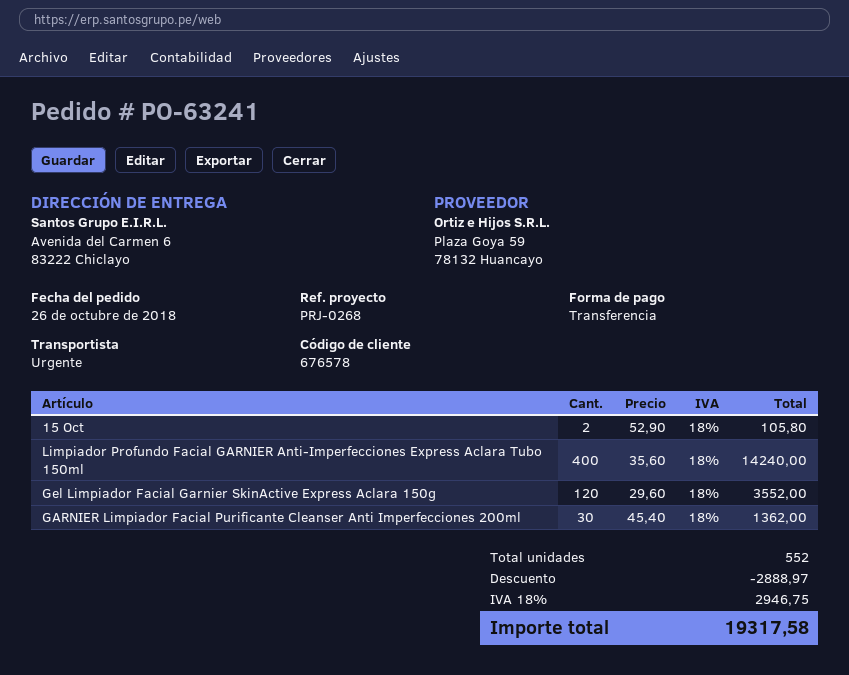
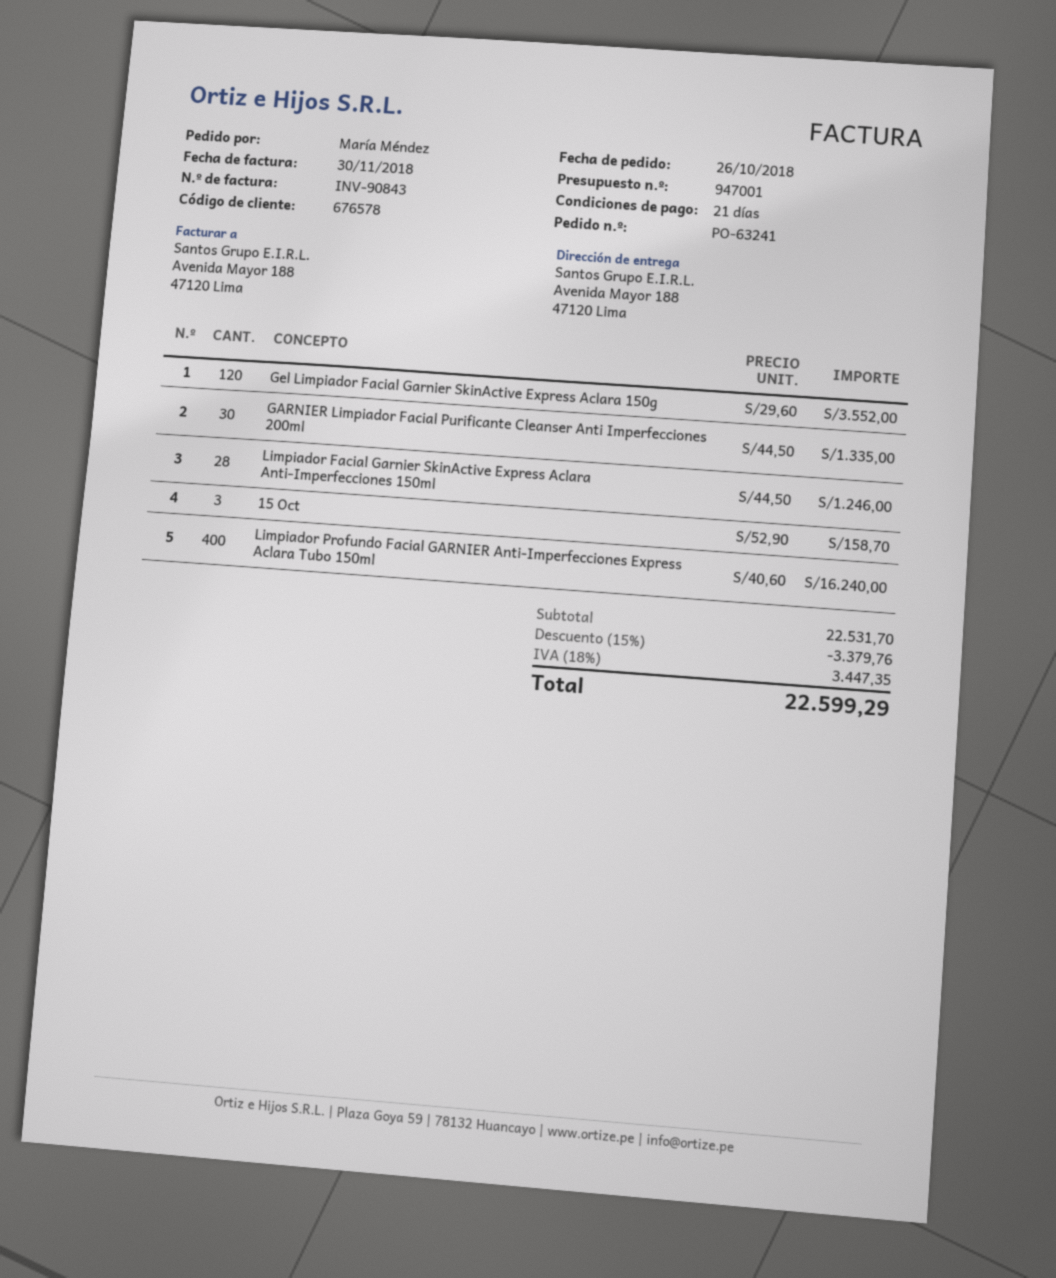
ship to: Avenida del Carmen 6, 83222 Chiclayo -> Avenida Mayor 188, 47120 Lima
15 Oct: 2 x 52.90 = 105.80 -> 3 x 52.90 = 158.70
Limpiador Profundo Facial GARNIER Anti-Imperfecciones Express Aclara Tubo 150ml: 400 x 35.60 = 14240.00 -> 400 x 40.60 = 16240.00
GARNIER Limpiador Facial Purificante Cleanser Anti Imperfecciones 200ml: 30 x 45.40 = 1362.00 -> 30 x 44.50 = 1335.00
Limpiador Facial Garnier SkinActive Express Aclara Anti-Imperfecciones 150ml: none -> 28 x 44.50 = 1246.00
discount: 2888.97 -> 3379.76
tax: 18% = 2946.75 -> 18% = 3447.35
total: 19317.58 -> 22599.29

